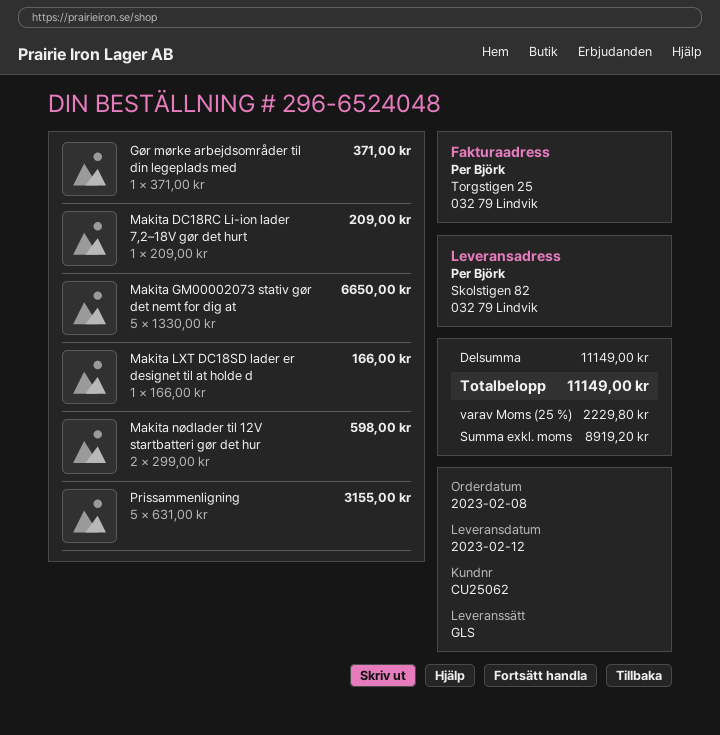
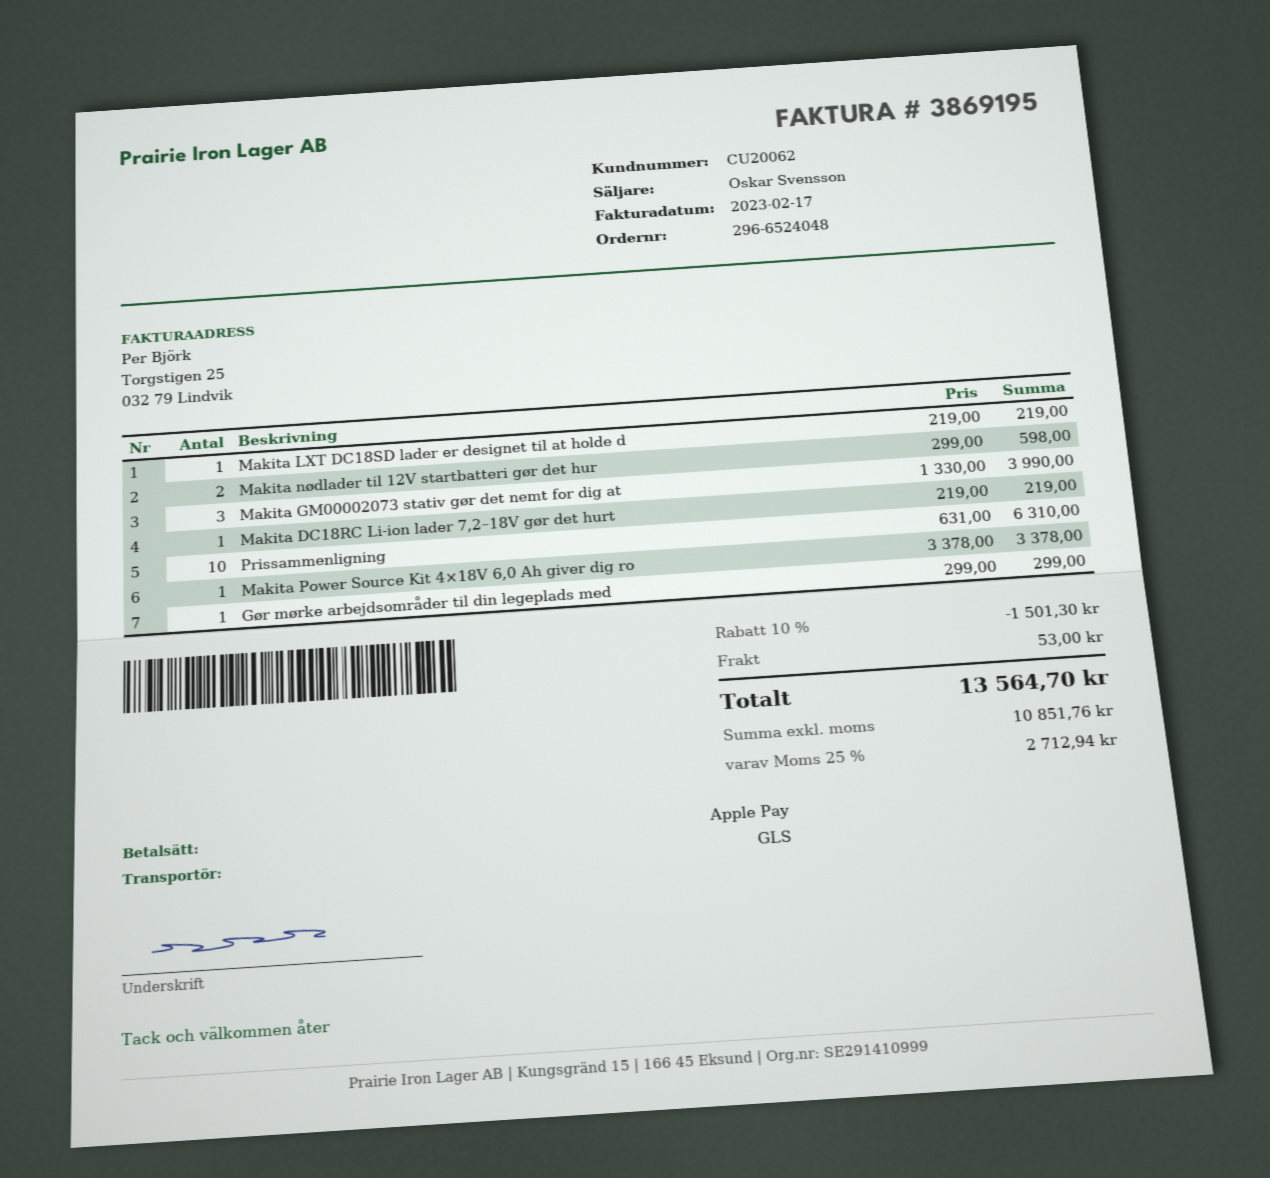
customer number: CU25062 -> CU20062
Gør mørke arbejdsområder til din legeplads med: 1 x 371.00 = 371.00 -> 1 x 299.00 = 299.00
Makita DC18RC Li-ion lader 7,2–18V gør det hurt: 1 x 209.00 = 209.00 -> 1 x 219.00 = 219.00
Makita GM00002073 stativ gør det nemt for dig at: 5 x 1330.00 = 6650.00 -> 3 x 1330.00 = 3990.00
Makita LXT DC18SD lader er designet til at holde d: 1 x 166.00 = 166.00 -> 1 x 219.00 = 219.00
Prissammenligning: 5 x 631.00 = 3155.00 -> 10 x 631.00 = 6310.00
Makita Power Source Kit 4×18V 6,0 Ah giver dig ro: none -> 1 x 3378.00 = 3378.00
discount: none -> 10% = 1501.30
shipping: none -> 53.00
net: 8919.20 -> 10851.76
tax: 25% = 2229.80 -> 25% = 2712.94
total: 11149.00 -> 13564.70

